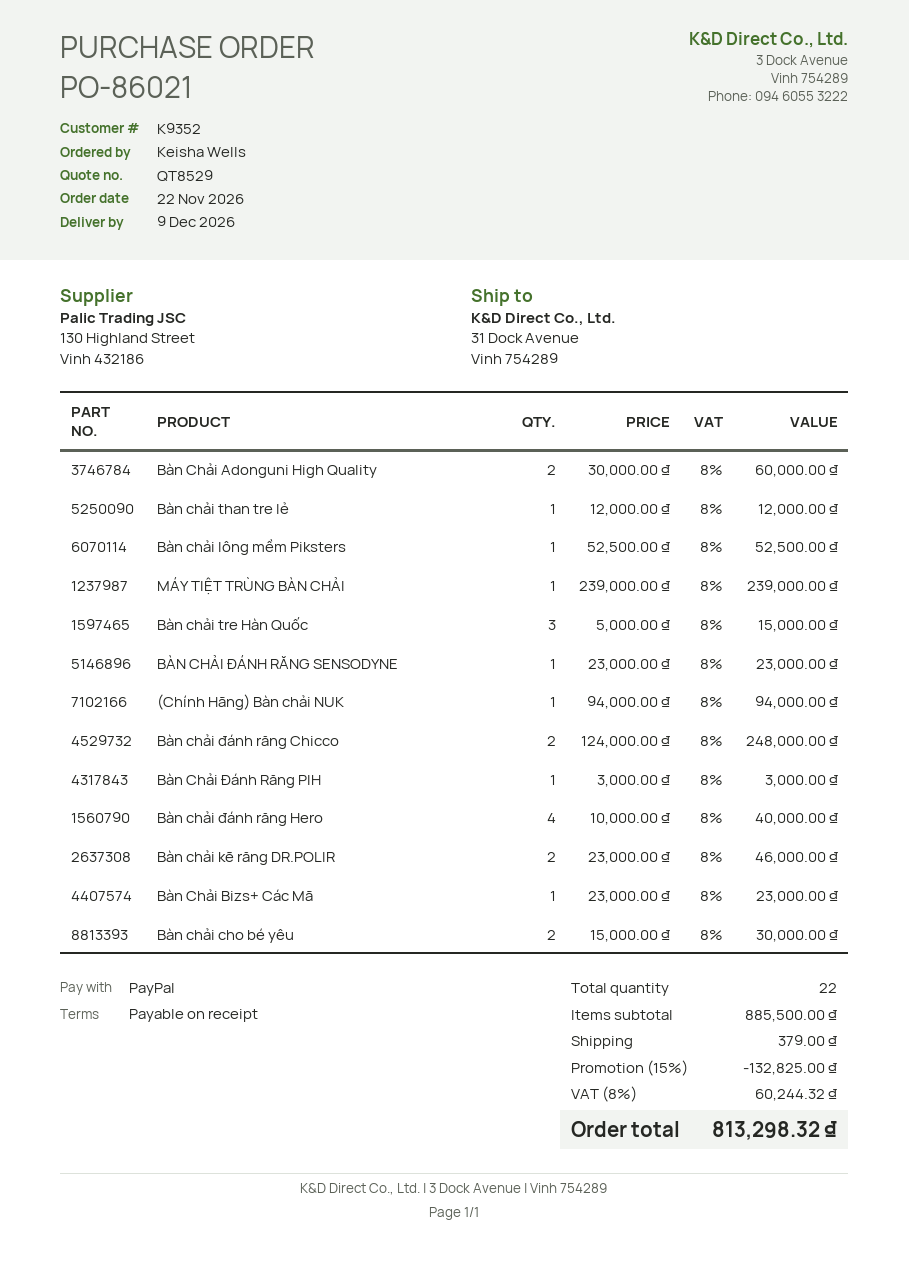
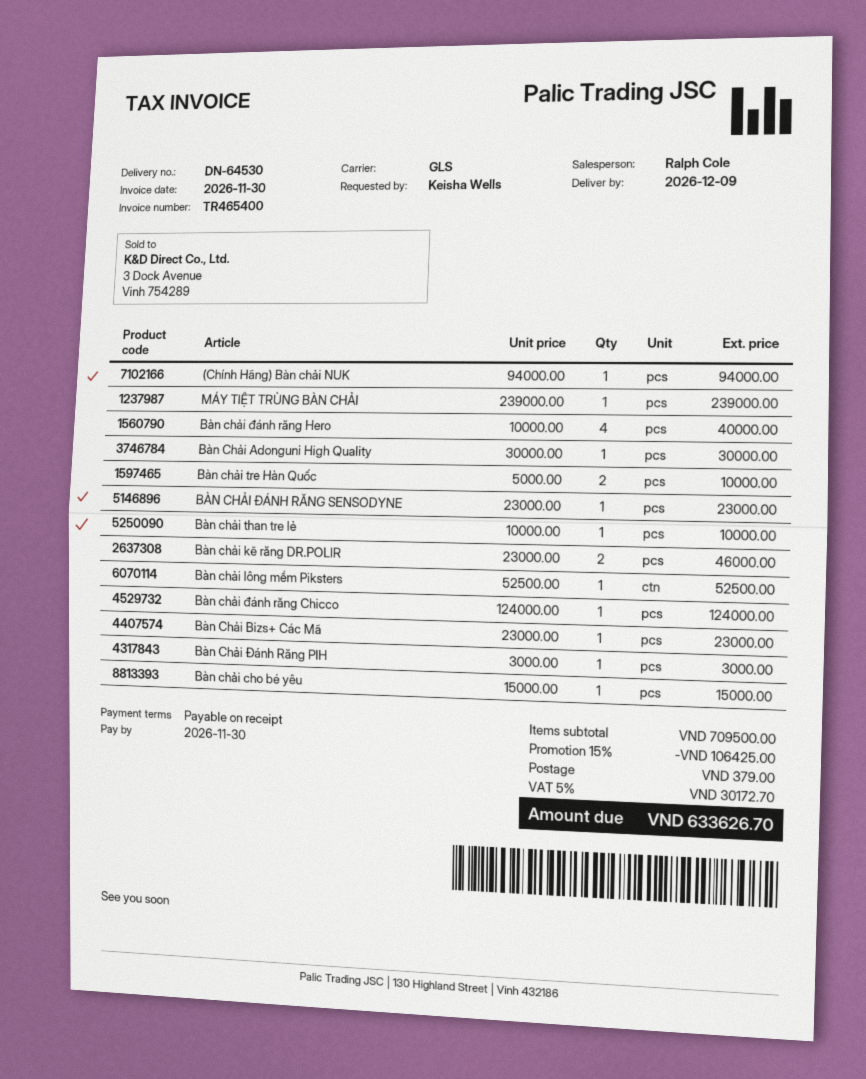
Bàn Chải Adonguni High Quality: 2 x 30000.00 = 60000.00 -> 1 x 30000.00 = 30000.00
Bàn chải than tre lẻ: 1 x 12000.00 = 12000.00 -> 1 x 10000.00 = 10000.00
Bàn chải tre Hàn Quốc: 3 x 5000.00 = 15000.00 -> 2 x 5000.00 = 10000.00
Bàn chải đánh răng Chicco: 2 x 124000.00 = 248000.00 -> 1 x 124000.00 = 124000.00
Bàn chải cho bé yêu: 2 x 15000.00 = 30000.00 -> 1 x 15000.00 = 15000.00
subtotal: 885500.00 -> 709500.00
discount: 15% = 132825.00 -> 15% = 106425.00
tax: 8% = 60244.32 -> 5% = 30172.70
total: 813298.32 -> 633626.70

